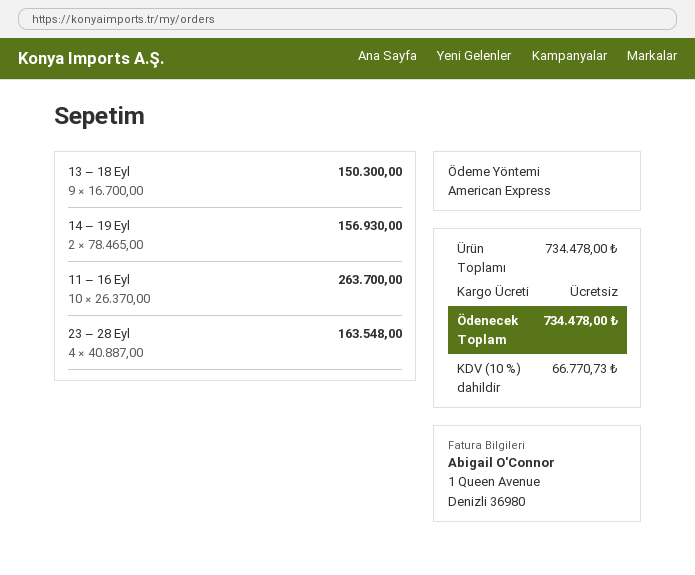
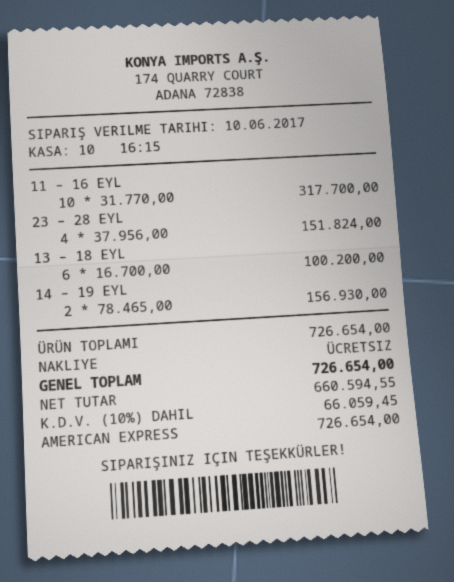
13 – 18 Eyl: 9 x 16700.00 = 150300.00 -> 6 x 16700.00 = 100200.00
11 – 16 Eyl: 10 x 26370.00 = 263700.00 -> 10 x 31770.00 = 317700.00
23 – 28 Eyl: 4 x 40887.00 = 163548.00 -> 4 x 37956.00 = 151824.00
subtotal: 734478.00 -> 726654.00
tax: 10% = 66770.73 -> 10% = 66059.45
total: 734478.00 -> 726654.00

